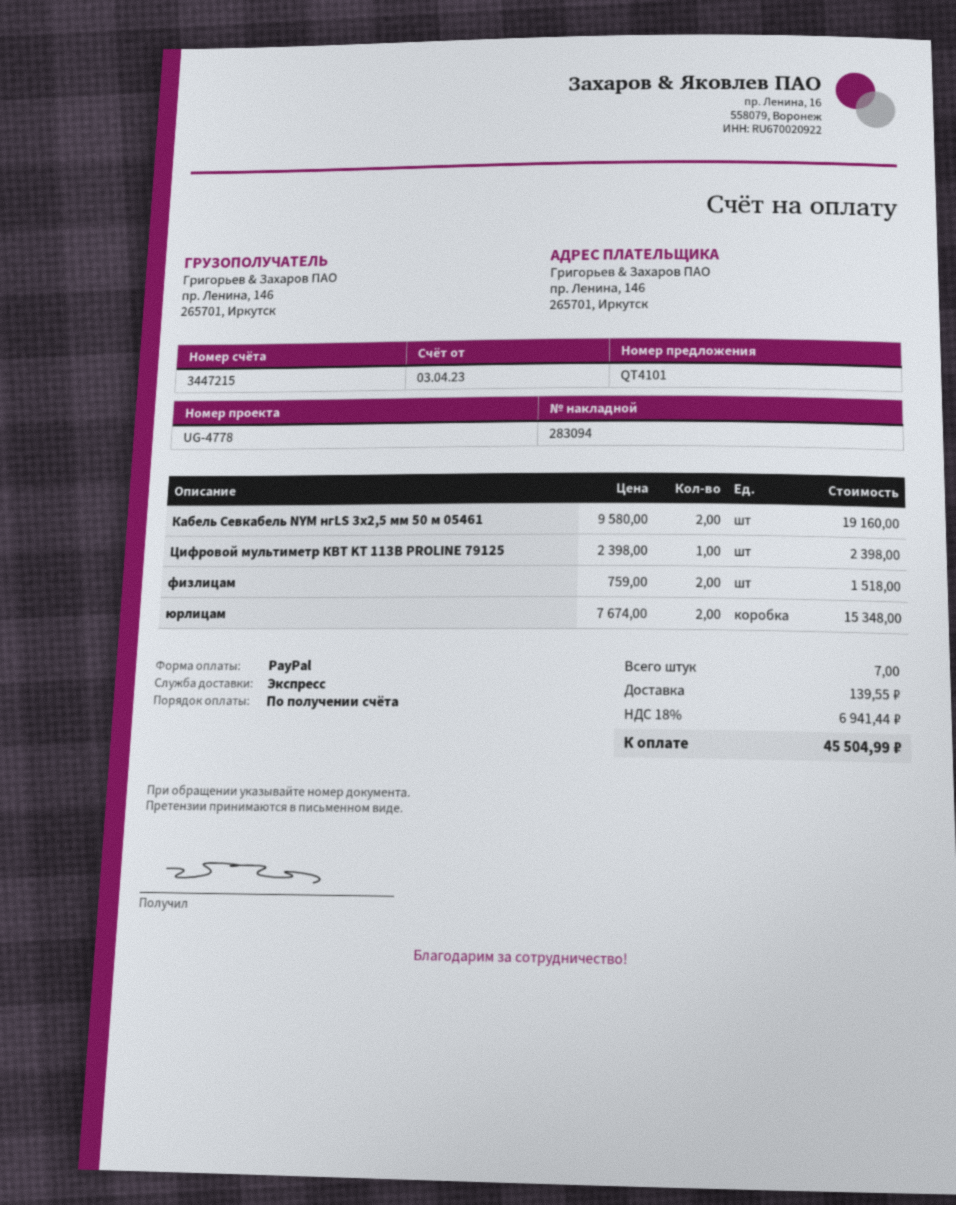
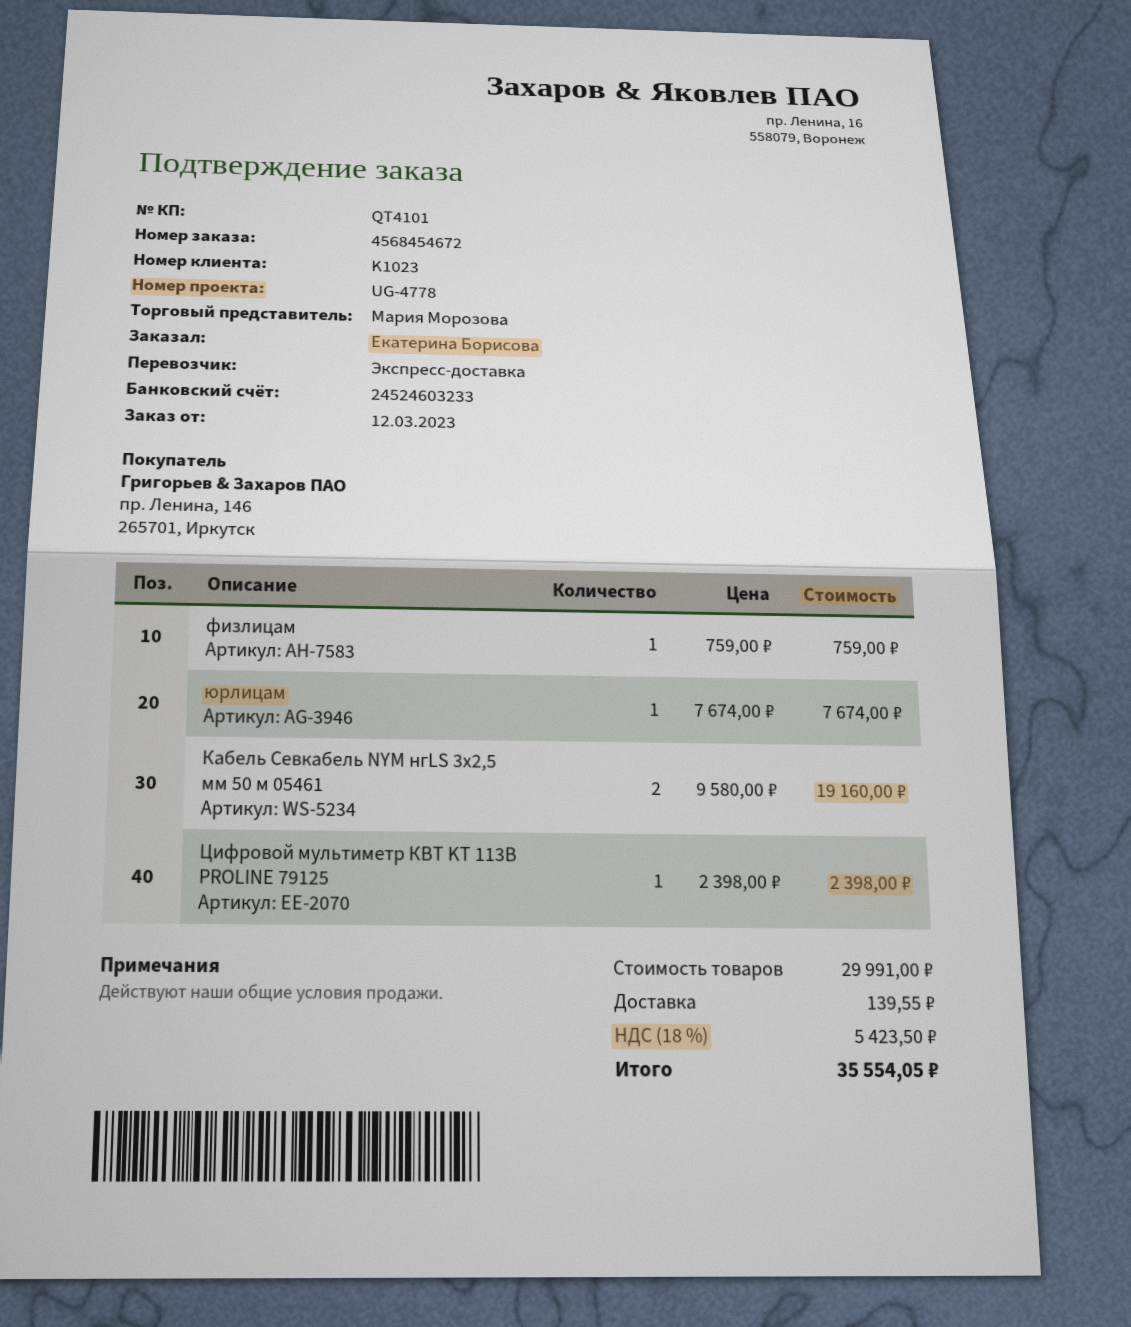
физлицам: 2 x 759.00 = 1518.00 -> 1 x 759.00 = 759.00
юрлицам: 2 x 7674.00 = 15348.00 -> 1 x 7674.00 = 7674.00
tax: 18% = 6941.44 -> 18% = 5423.50
total: 45504.99 -> 35554.05

